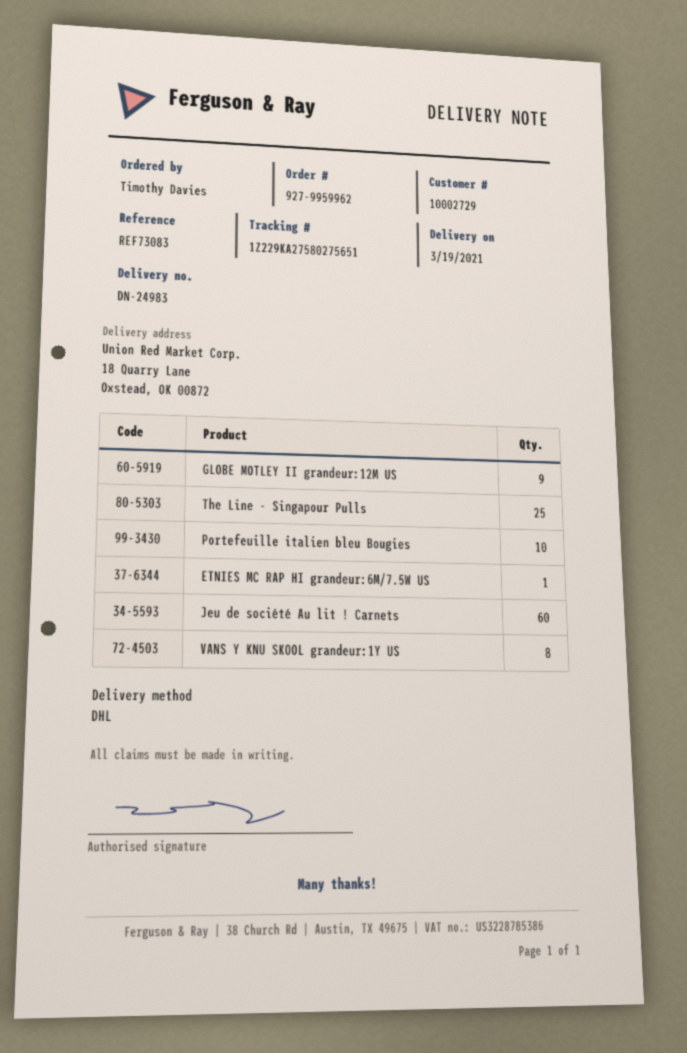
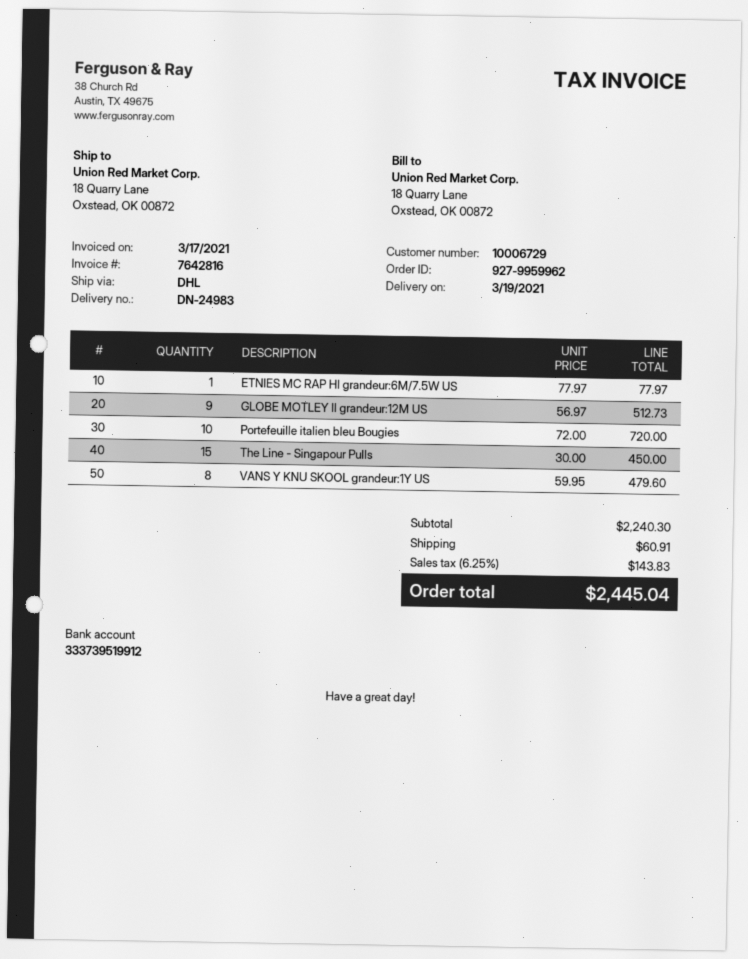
customer number: 10002729 -> 10006729
The Line - Singapour Pulls: 25 -> 15
Jeu de société Au lit ! Carnets: 60 -> none

